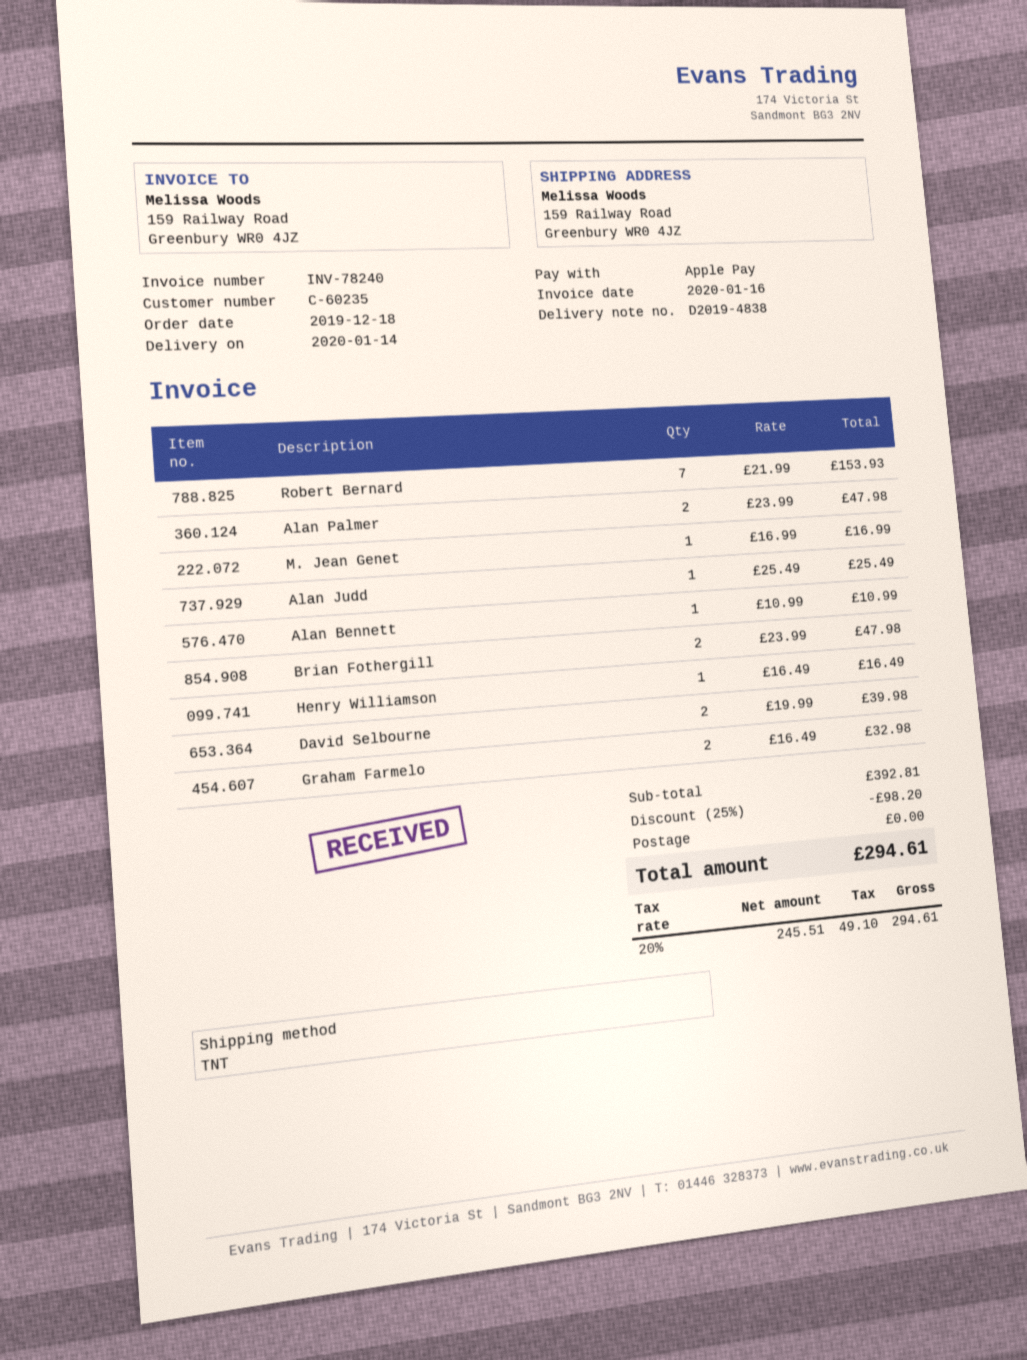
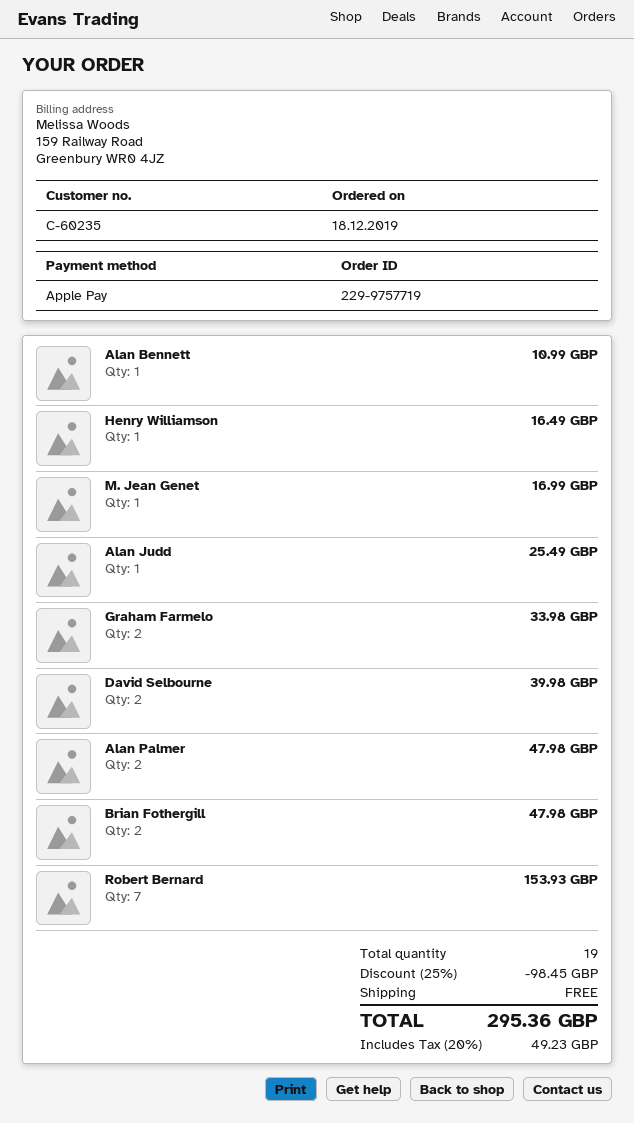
Graham Farmelo: 2 for 32.98 -> 2 for 33.98
discount: 25% = 98.20 -> 25% = 98.45
tax: 20% = 49.10 -> 20% = 49.23
total: 294.61 -> 295.36

